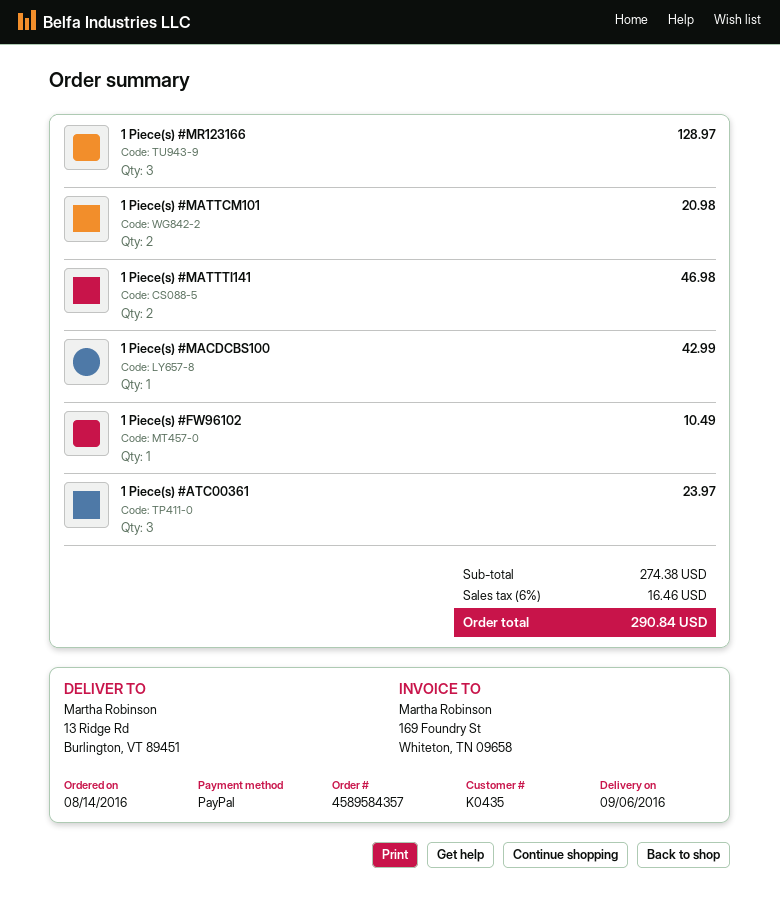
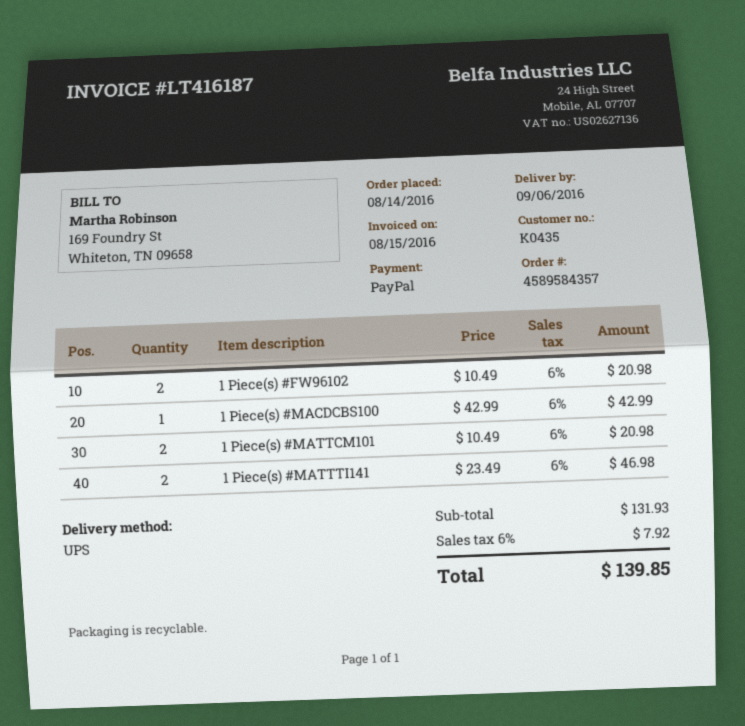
1 Piece(s) #MR123166: 3 for 128.97 -> none
1 Piece(s) #FW96102: 1 for 10.49 -> 2 for 20.98
1 Piece(s) #ATC00361: 3 for 23.97 -> none
subtotal: 274.38 -> 131.93
tax: 6% = 16.46 -> 6% = 7.92
total: 290.84 -> 139.85

